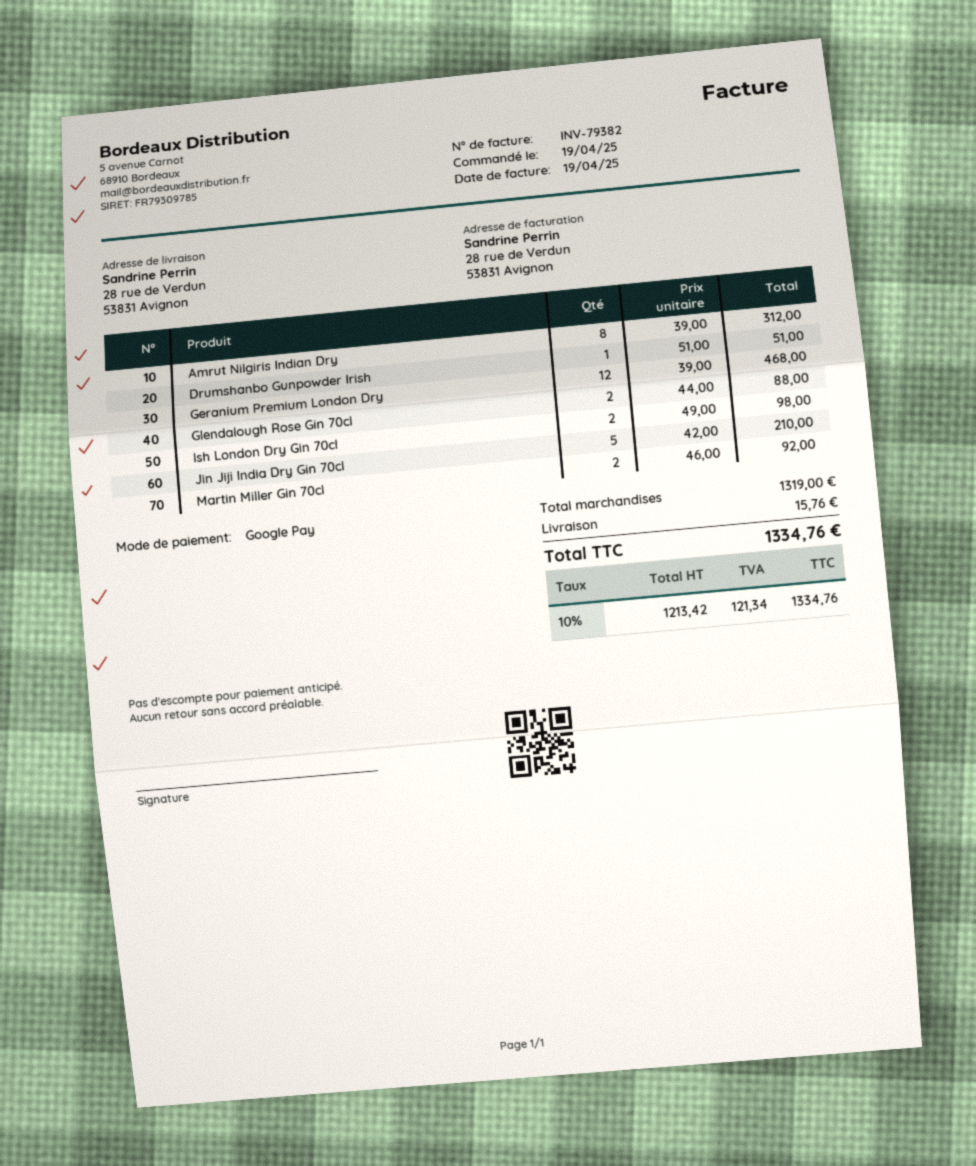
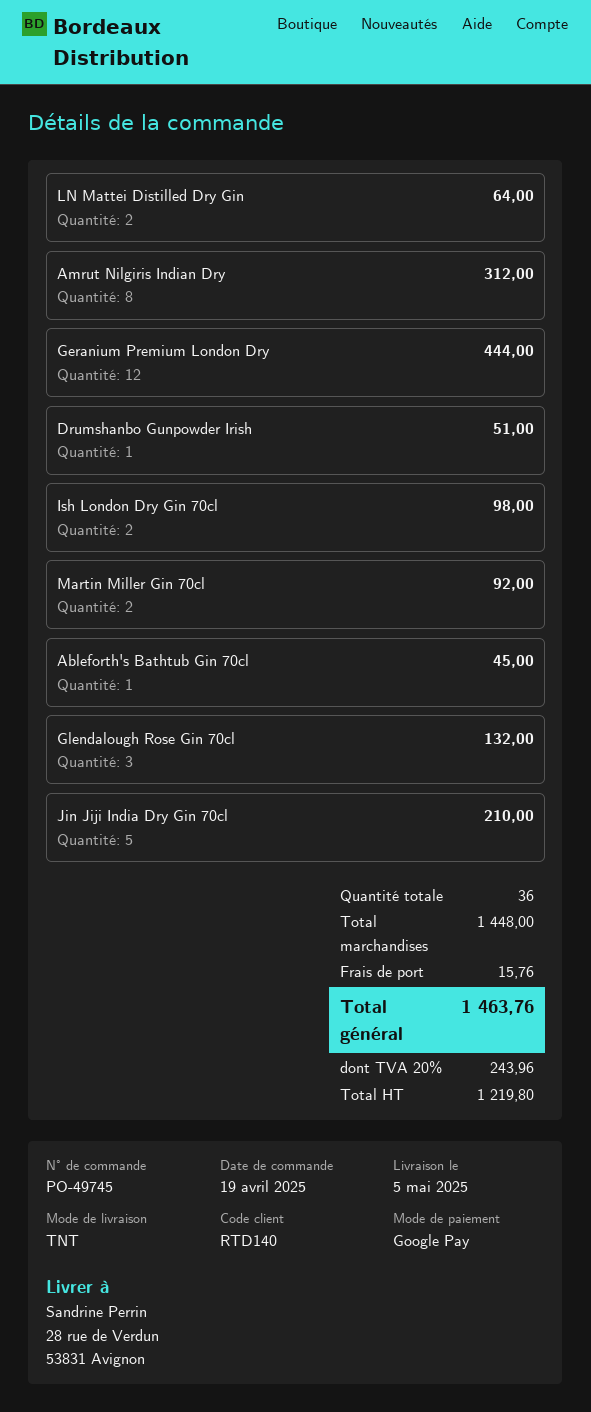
Geranium Premium London Dry: 12 for 468.00 -> 12 for 444.00
Glendalough Rose Gin 70cl: 2 for 88.00 -> 3 for 132.00
LN Mattei Distilled Dry Gin: none -> 2 for 64.00
Ableforth's Bathtub Gin 70cl: none -> 1 for 45.00
subtotal: 1319.00 -> 1448.00
net: 1213.42 -> 1219.80
tax: 10% = 121.34 -> 20% = 243.96
total: 1334.76 -> 1463.76

